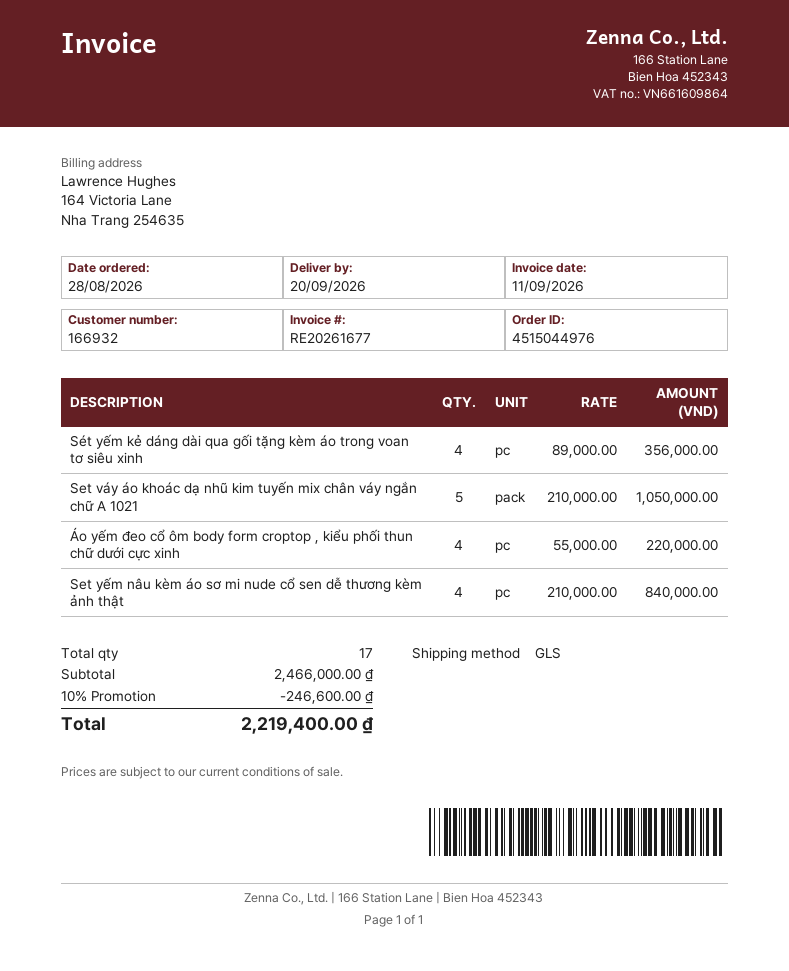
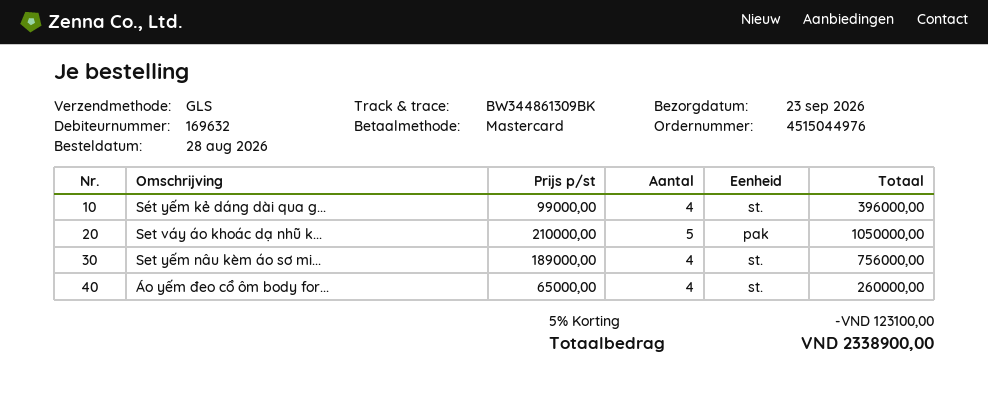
delivery date: 2026-09-20 -> 2026-09-23
customer number: 166932 -> 169632
Sét yếm kẻ dáng dài qua gối tặng kèm áo trong voan tơ siêu xinh: 4 x 89000.00 = 356000.00 -> 4 x 99000.00 = 396000.00
Áo yếm đeo cổ ôm body form croptop , kiểu phối thun chữ dưới cực xinh: 4 x 55000.00 = 220000.00 -> 4 x 65000.00 = 260000.00
Set yếm nâu kèm áo sơ mi nude cổ sen dễ thương kèm ảnh thật: 4 x 210000.00 = 840000.00 -> 4 x 189000.00 = 756000.00
discount: 10% = 246600.00 -> 5% = 123100.00
total: 2219400.00 -> 2338900.00

